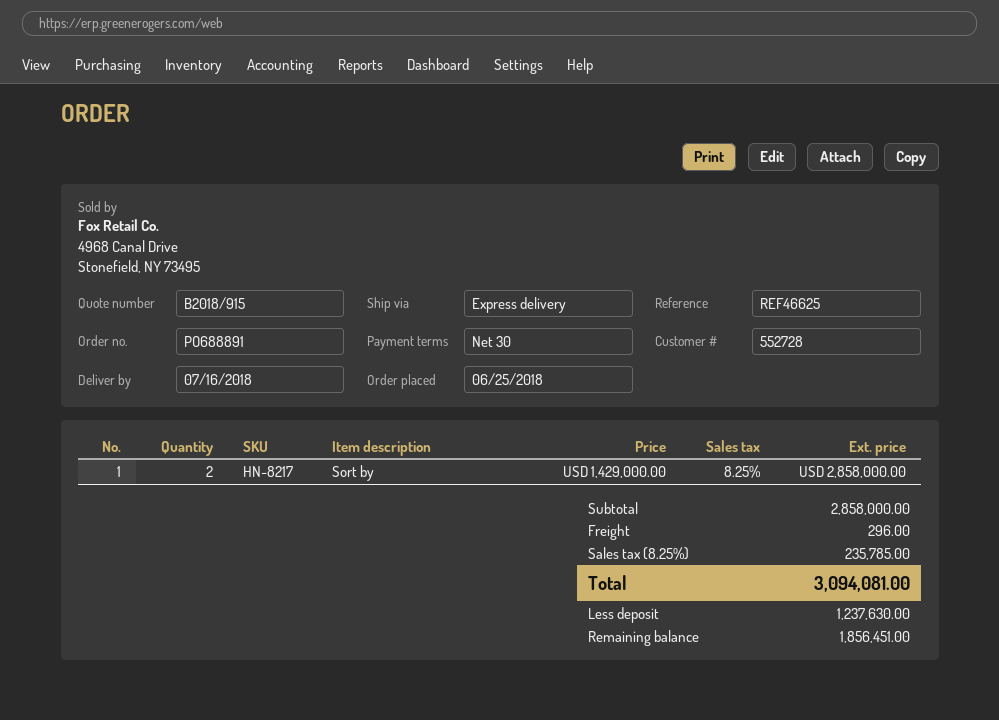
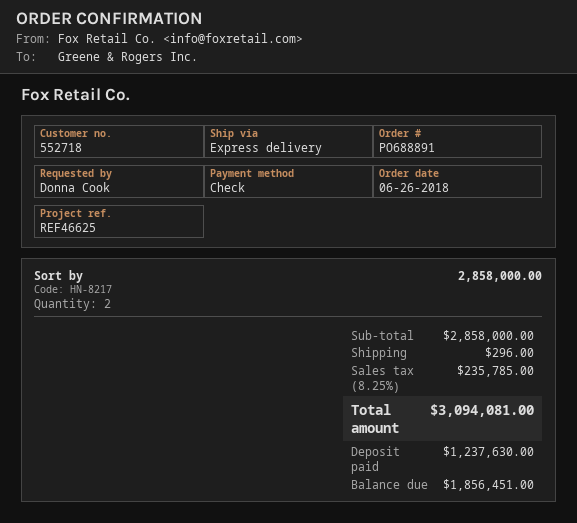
order date: 2018-06-25 -> 2018-06-26
customer number: 552728 -> 552718

